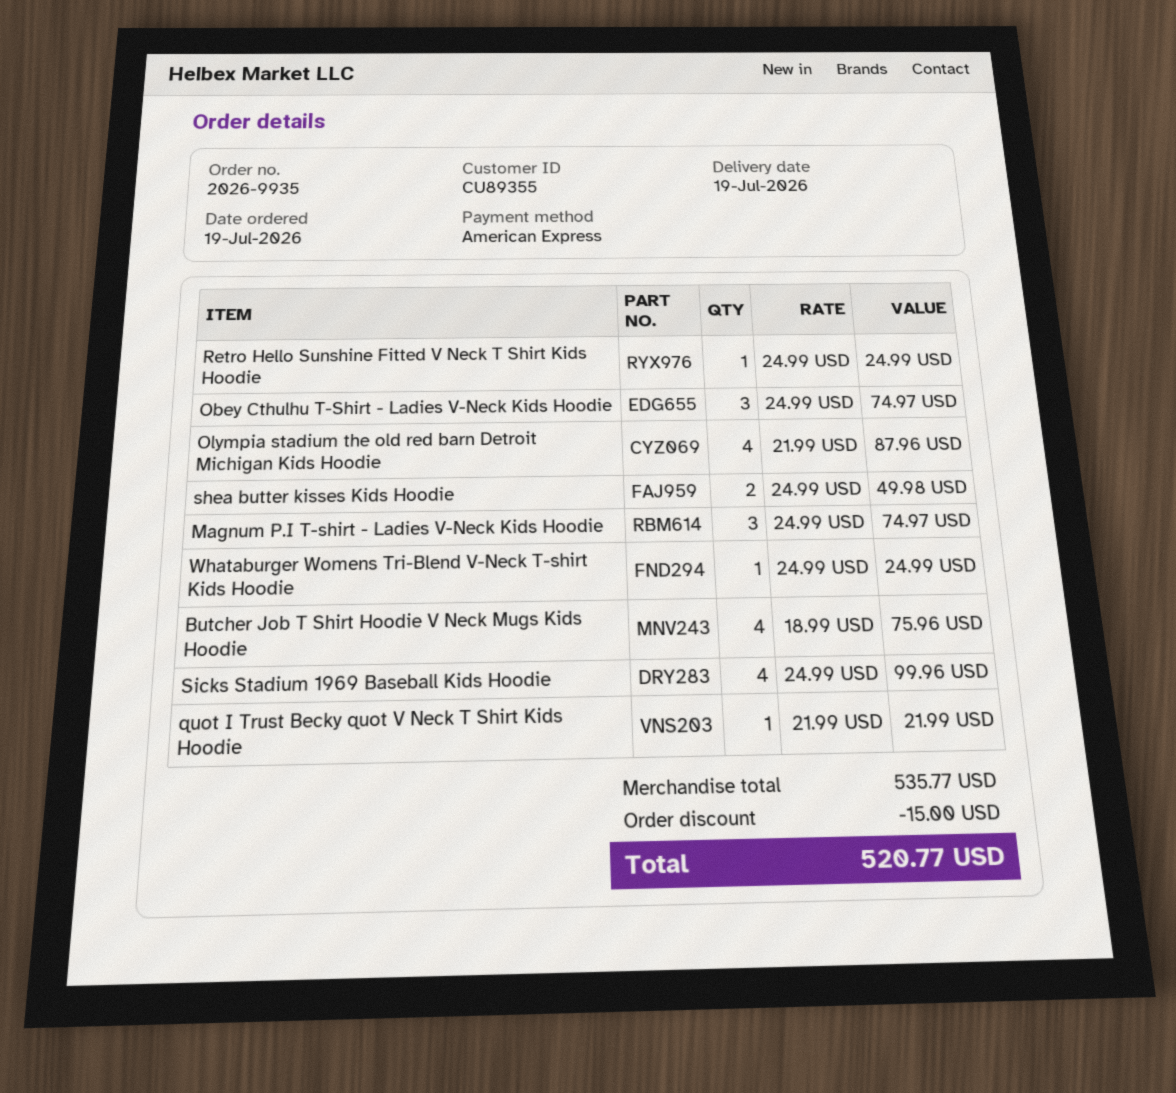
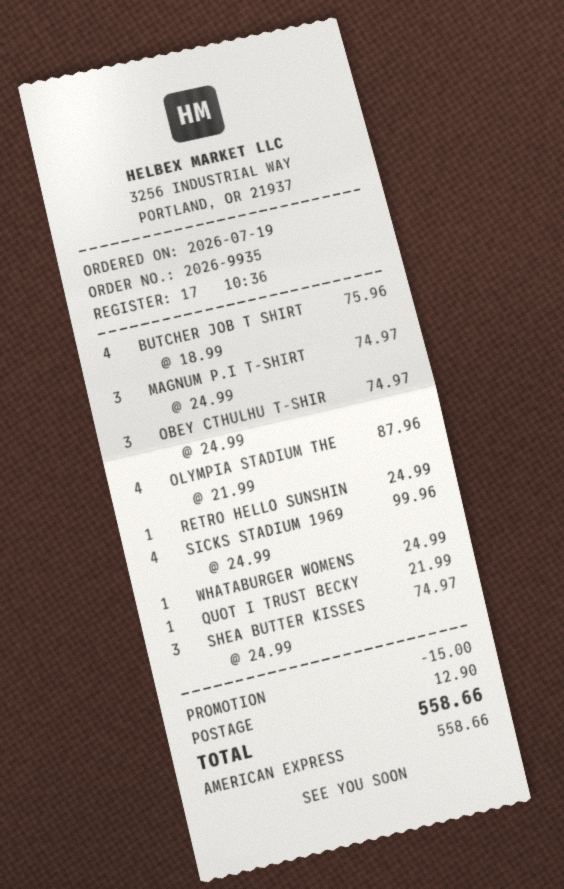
shea butter kisses Kids Hoodie: 2 x 24.99 = 49.98 -> 3 x 24.99 = 74.97
shipping: none -> 12.90
total: 520.77 -> 558.66

